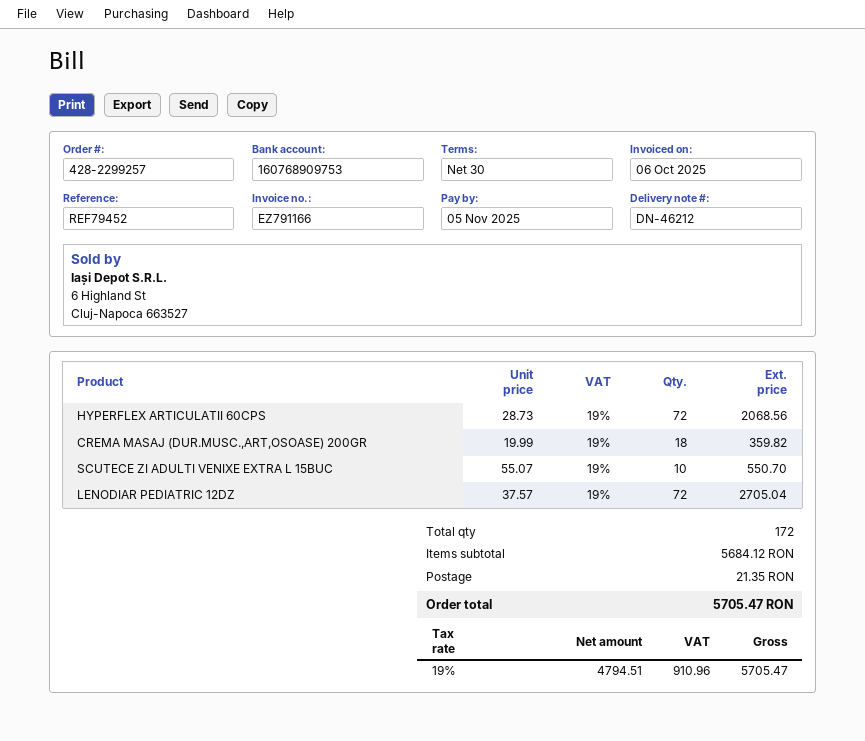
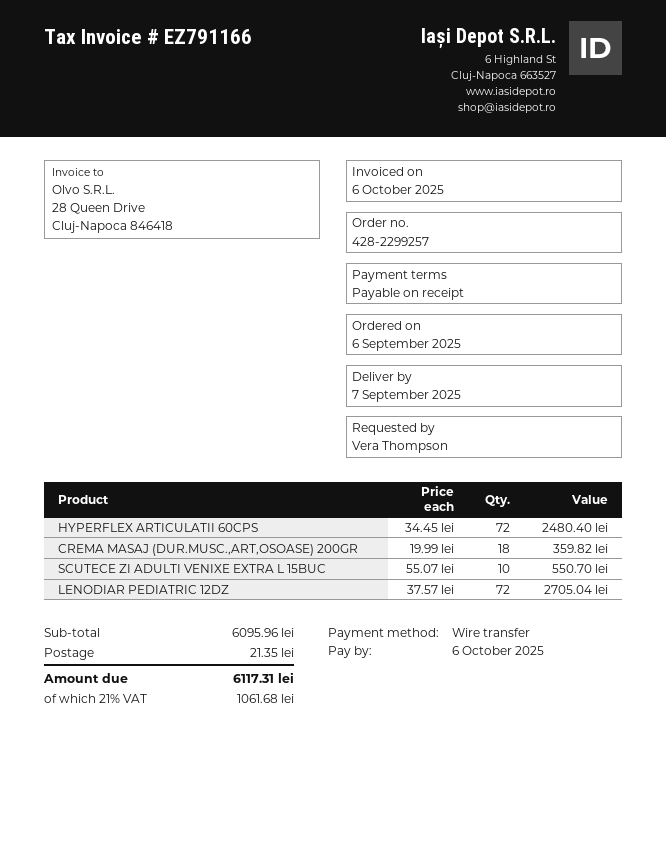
payment terms: 30 days -> on receipt
due date: 2025-11-05 -> 2025-10-06
HYPERFLEX ARTICULATII 60CPS: 72 x 28.73 = 2068.56 -> 72 x 34.45 = 2480.40
subtotal: 5684.12 -> 6095.96
tax: 19% = 910.96 -> 21% = 1061.68
total: 5705.47 -> 6117.31

